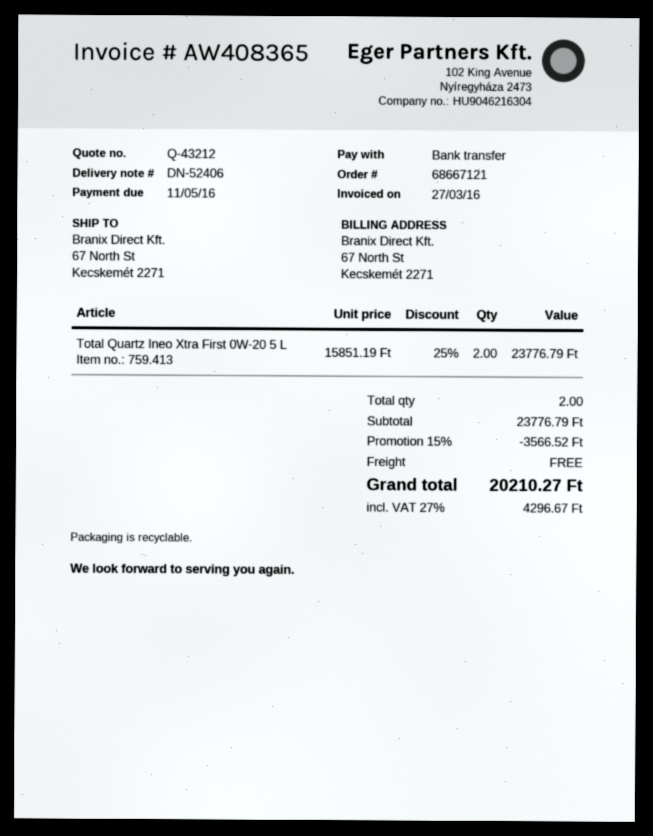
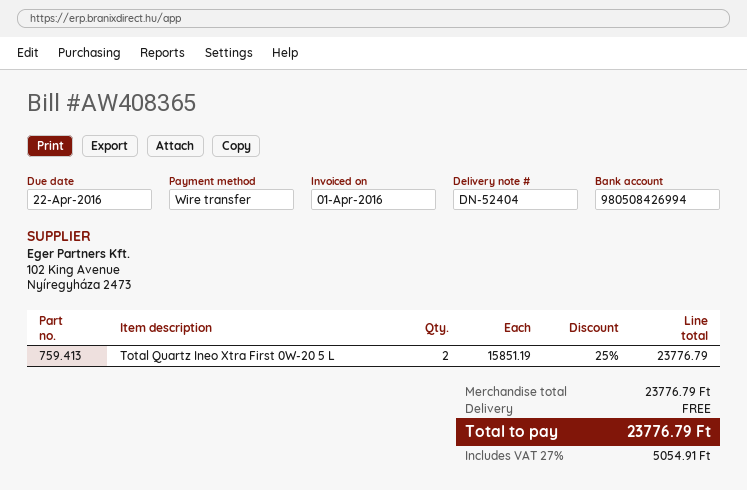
delivery note number: DN-52406 -> DN-52404
invoice date: 2016-03-27 -> 2016-04-01
due date: 2016-05-11 -> 2016-04-22
discount: 15% = 3566.52 -> none
tax: 27% = 4296.67 -> 27% = 5054.91
total: 20210.27 -> 23776.79

